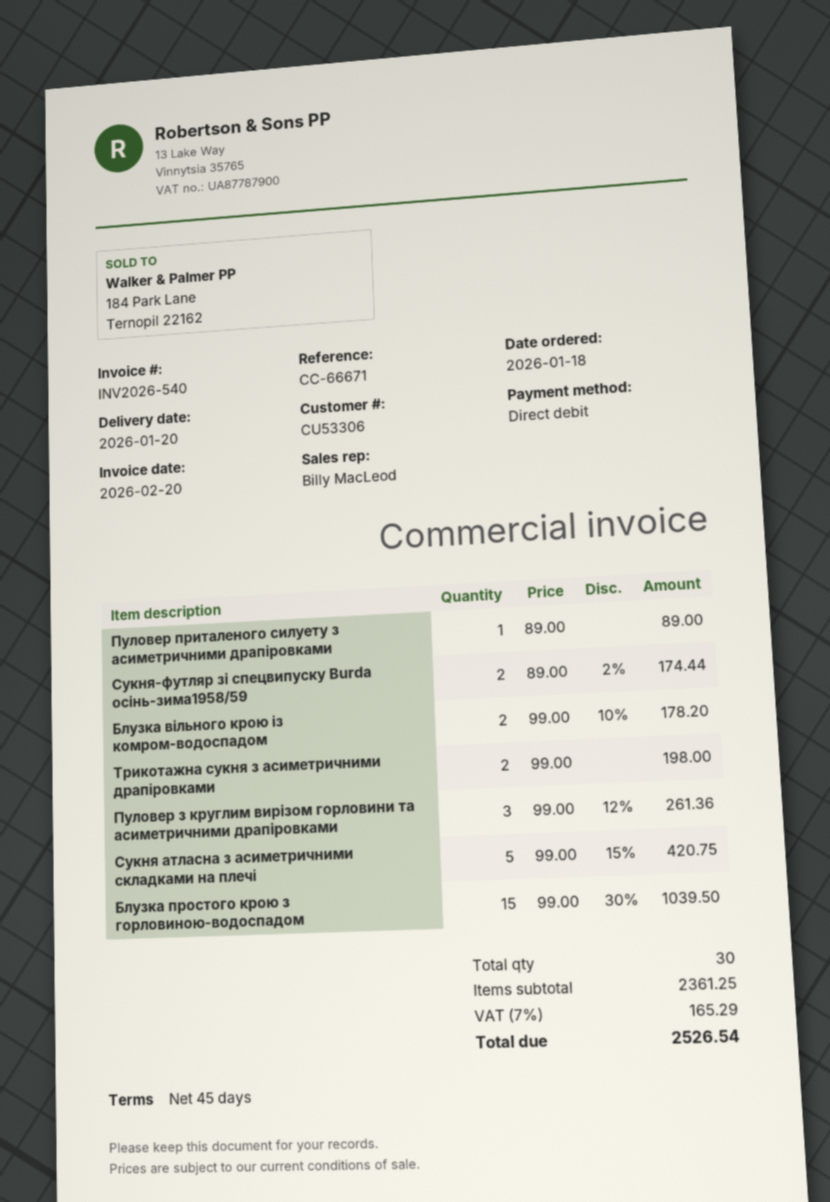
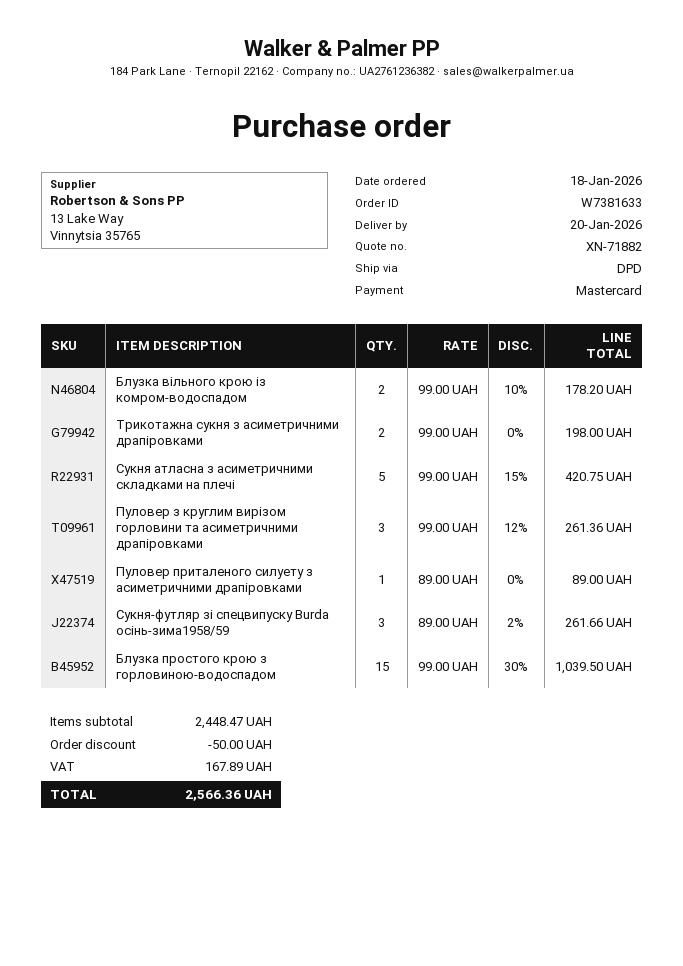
payment method: direct debit -> Mastercard
Сукня-футляр зі спецвипуску Burda осінь-зима1958/59: 2 x 89.00 - 2% = 174.44 -> 3 x 89.00 - 2% = 261.66
subtotal: 2361.25 -> 2448.47
discount: none -> 50.00
tax: 165.29 -> 167.89
total: 2526.54 -> 2566.36

